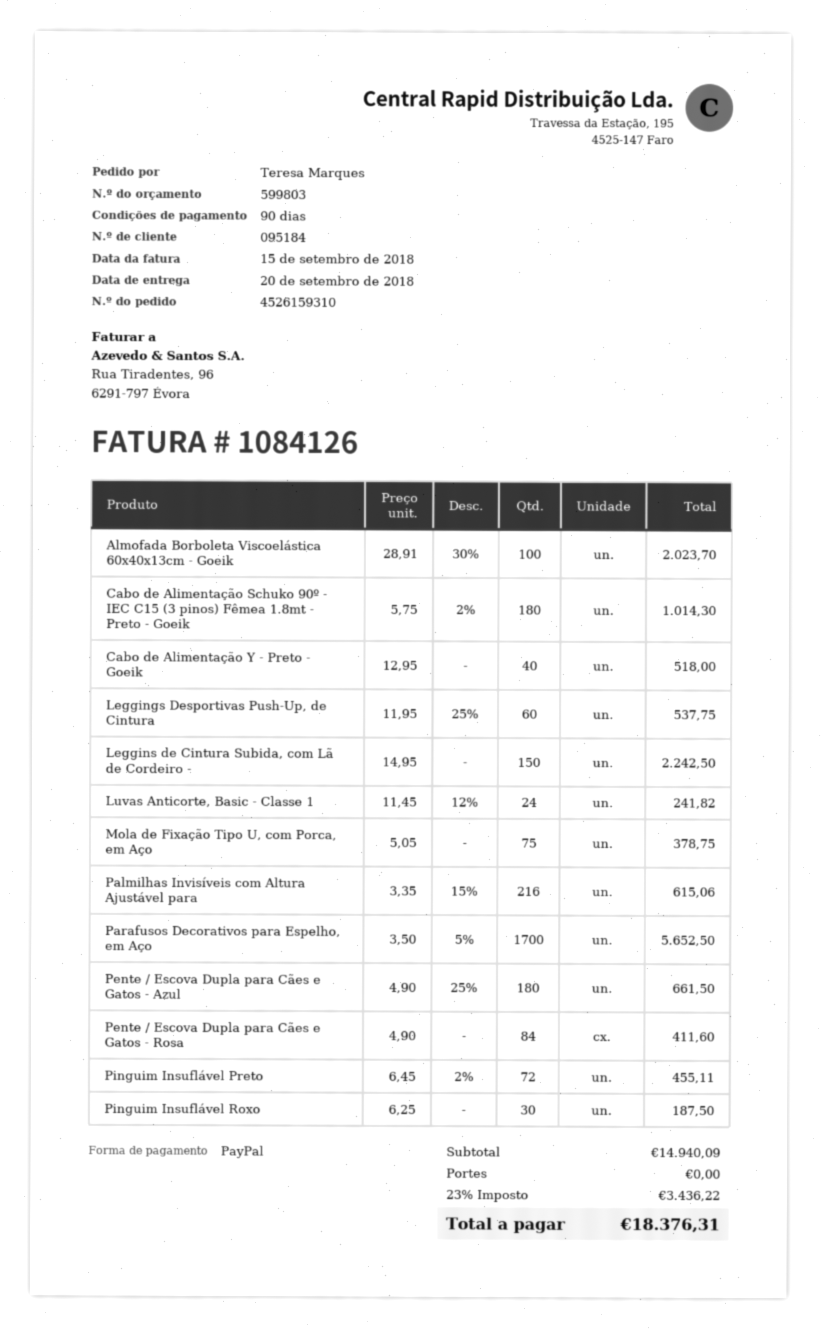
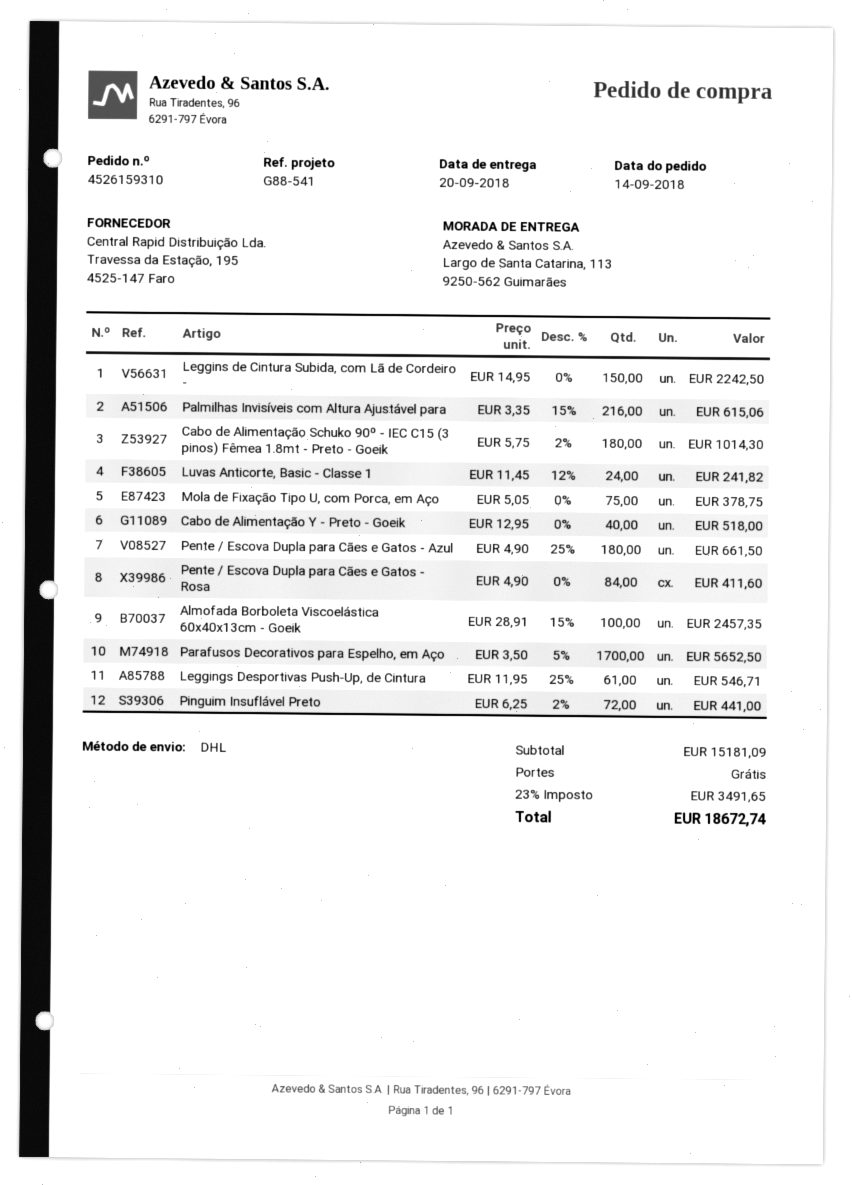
Almofada Borboleta Viscoelástica 60x40x13cm - Goeik: 100 x 28.91 - 30% = 2023.70 -> 100 x 28.91 - 15% = 2457.35
Leggings Desportivas Push-Up, de Cintura: 60 x 11.95 - 25% = 537.75 -> 61 x 11.95 - 25% = 546.71
Pinguim Insuflável Preto: 72 x 6.45 - 2% = 455.11 -> 72 x 6.25 - 2% = 441.00
Pinguim Insuflável Roxo: 30 x 6.25 = 187.50 -> none
subtotal: 14940.09 -> 15181.09
tax: 23% = 3436.22 -> 23% = 3491.65
total: 18376.31 -> 18672.74

